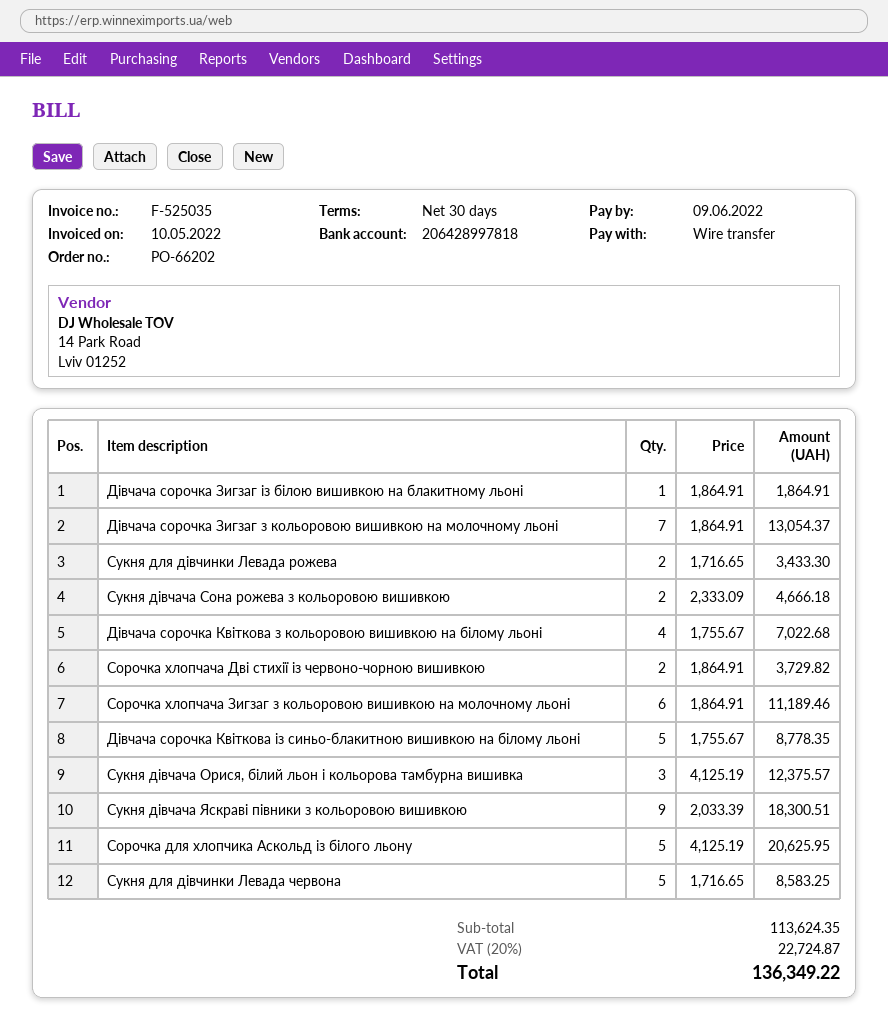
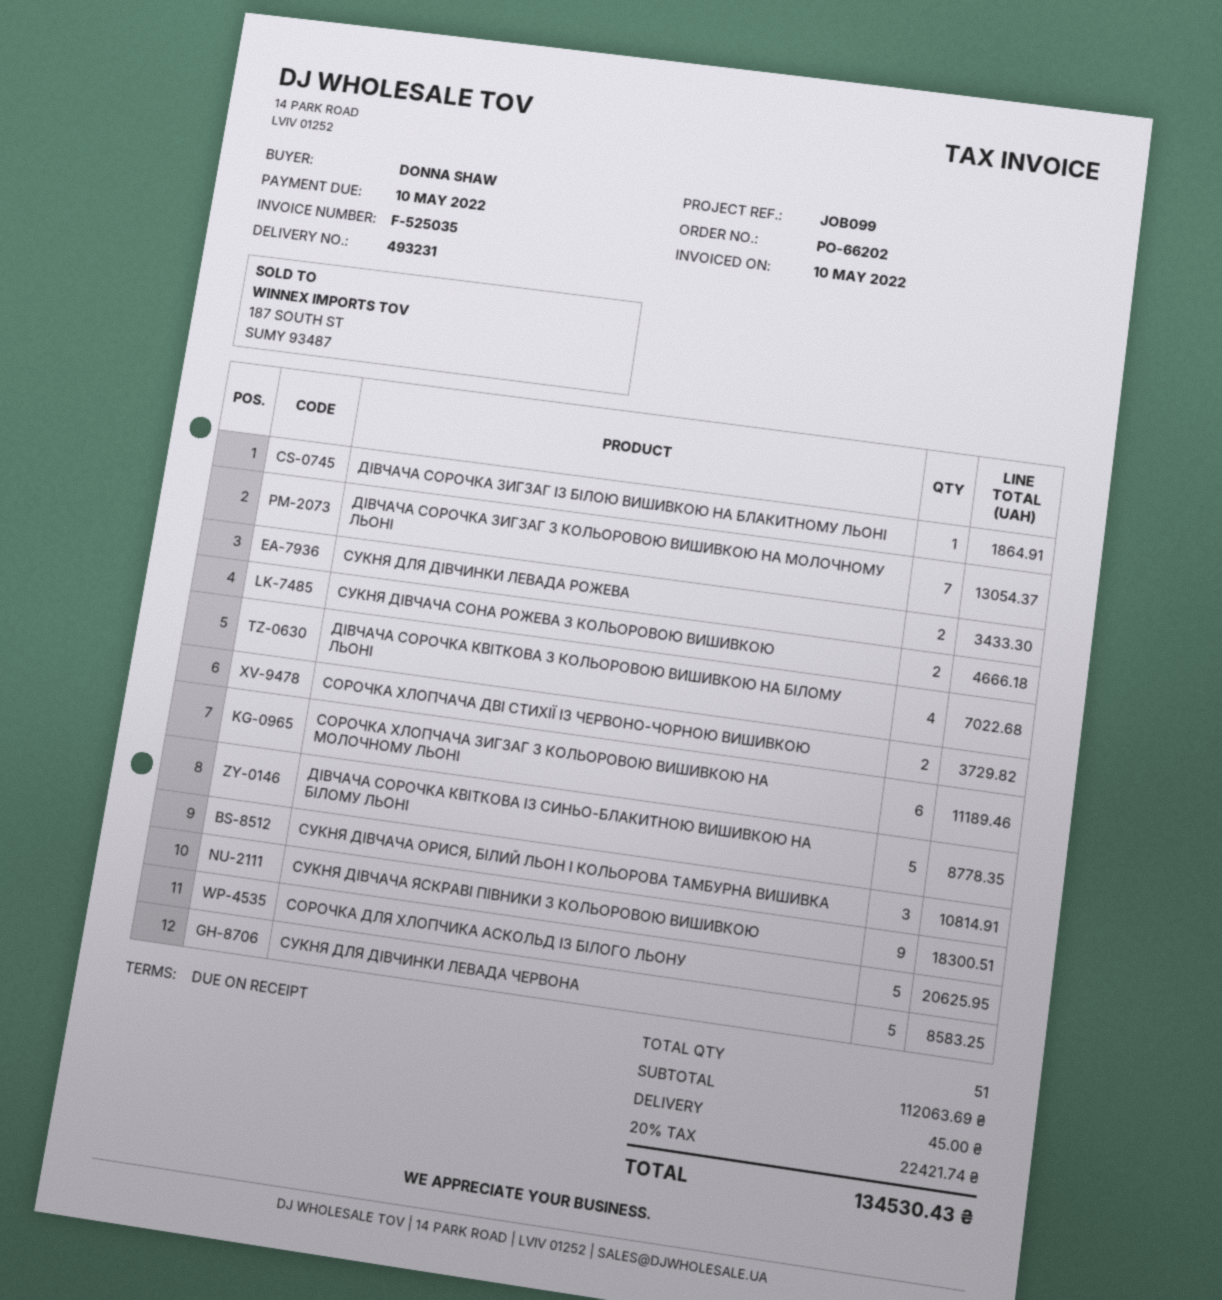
payment terms: 30 days -> on receipt
due date: 2022-06-09 -> 2022-05-10
Сукня дівчача Орися, білий льон і кольорова тамбурна вишивка: 3 for 12375.57 -> 3 for 10814.91
subtotal: 113624.35 -> 112063.69
shipping: none -> 45.00
tax: 20% = 22724.87 -> 20% = 22421.74
total: 136349.22 -> 134530.43

